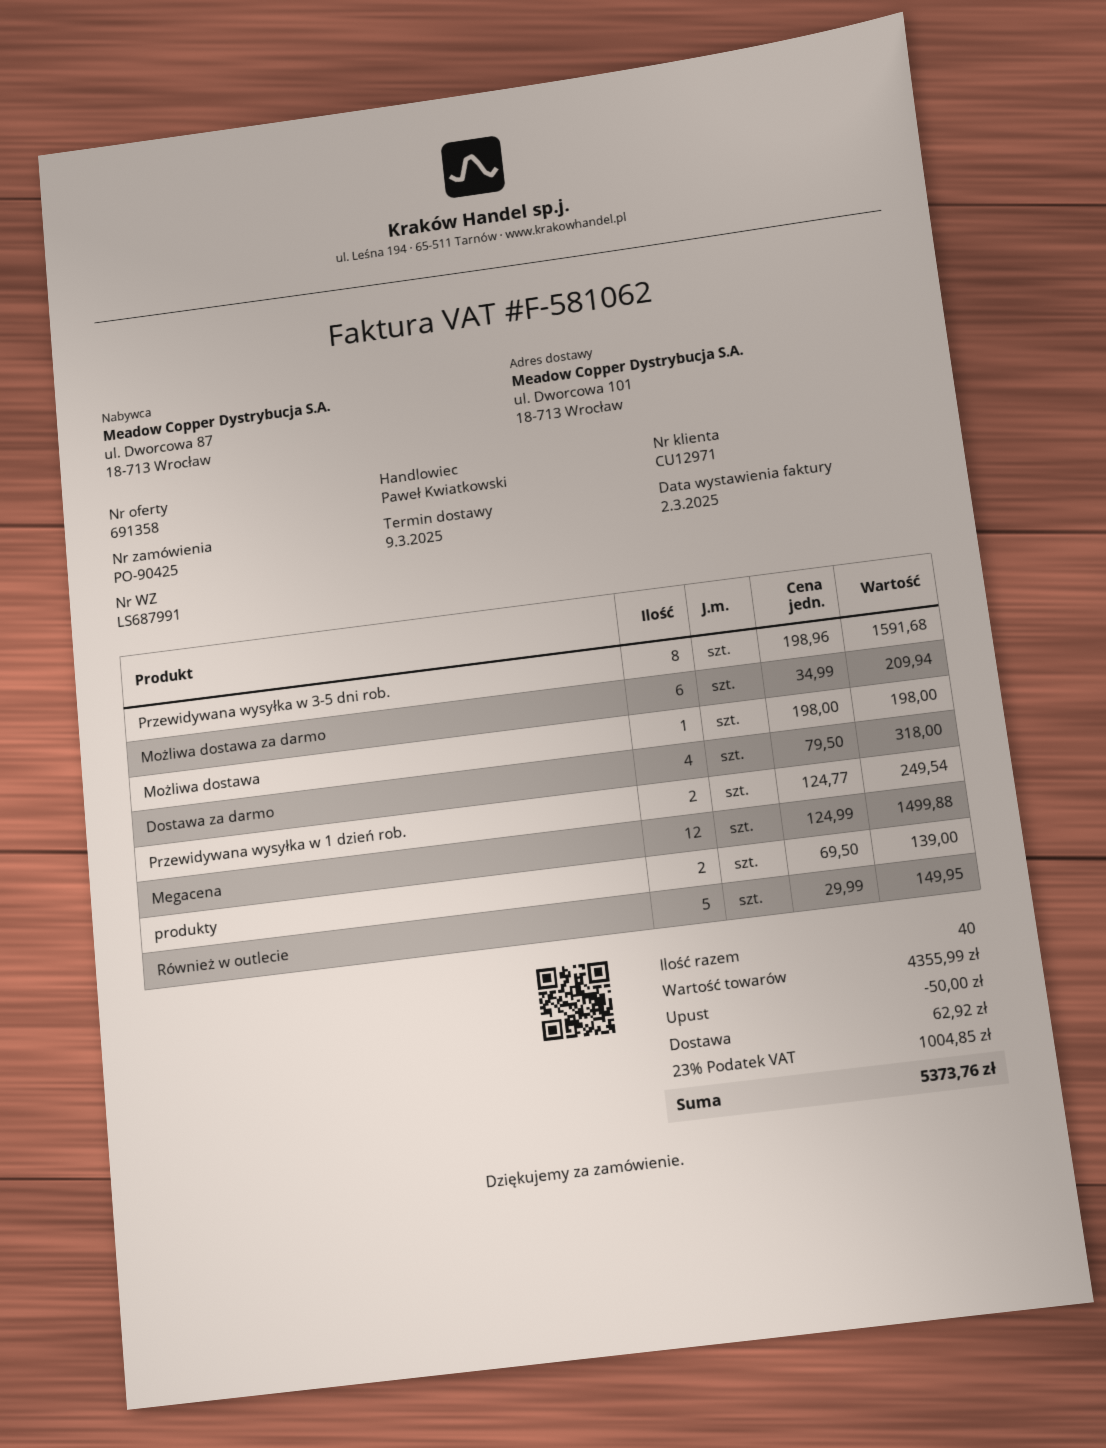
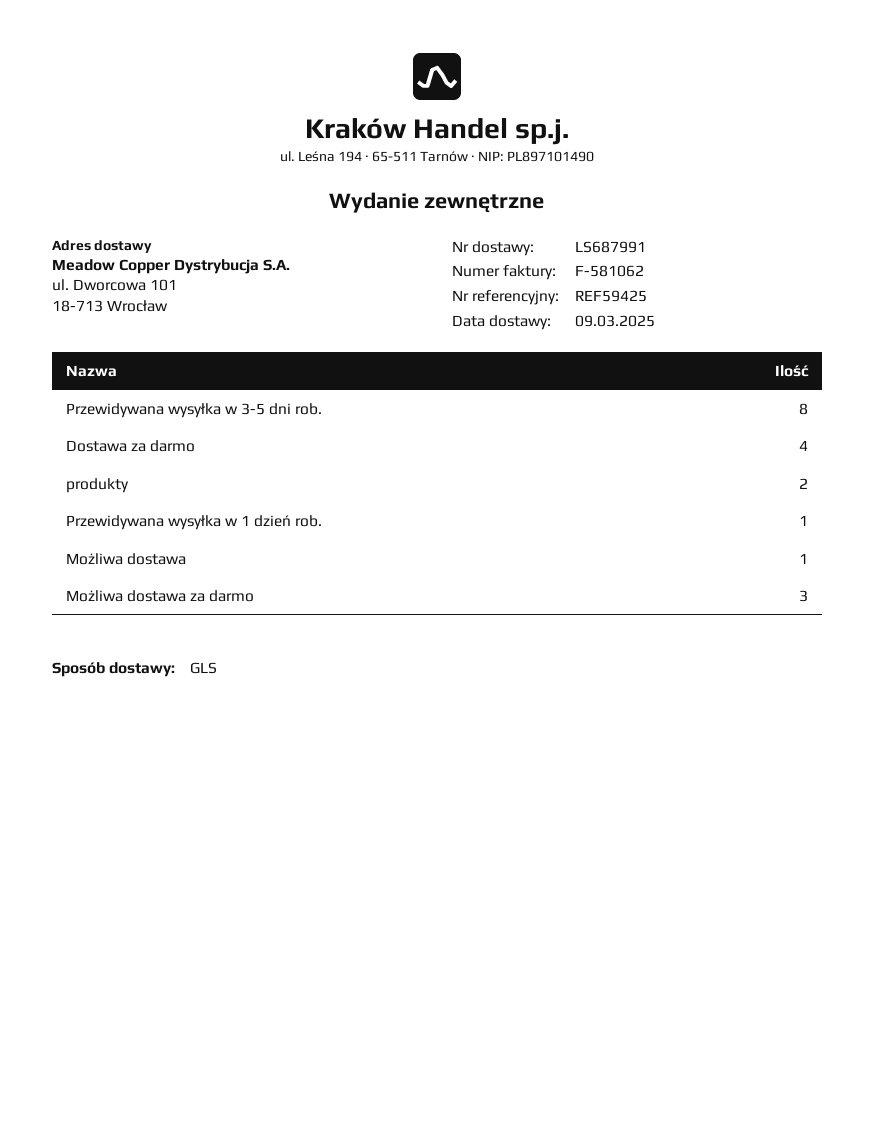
Możliwa dostawa za darmo: 6 -> 3
Przewidywana wysyłka w 1 dzień rob.: 2 -> 1
Megacena: 12 -> none
Również w outlecie: 5 -> none

